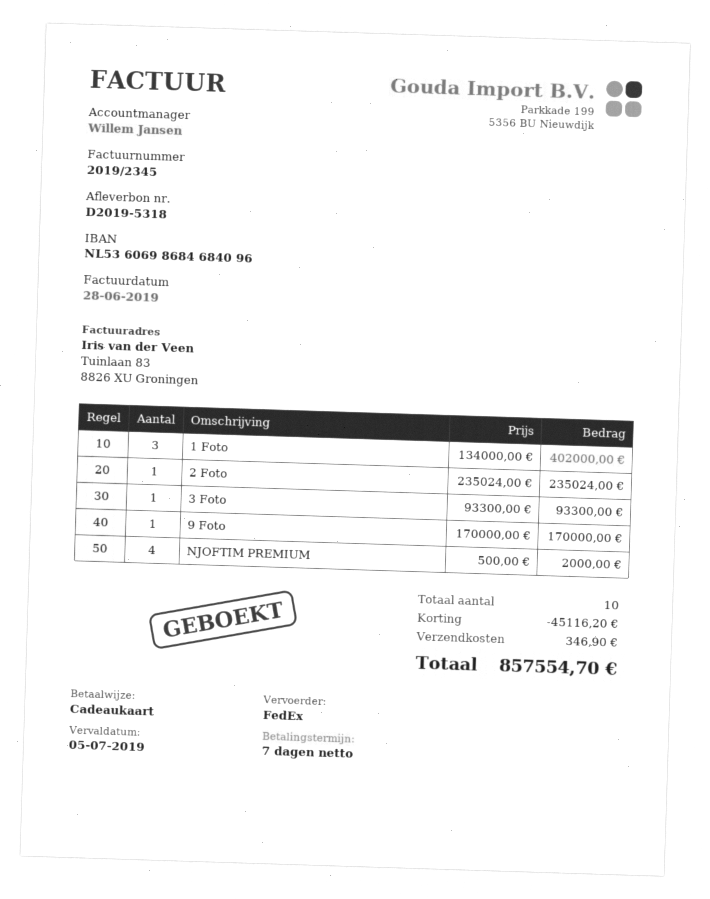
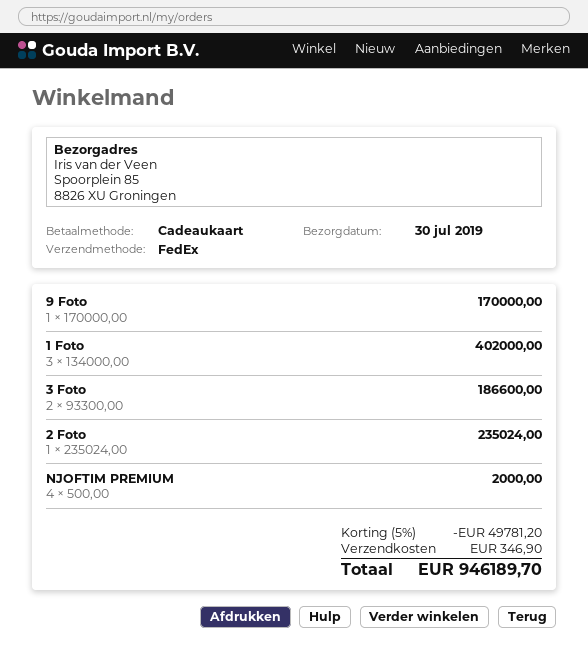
3 Foto: 1 x 93300.00 = 93300.00 -> 2 x 93300.00 = 186600.00
discount: 45116.20 -> 49781.20
total: 857554.70 -> 946189.70

